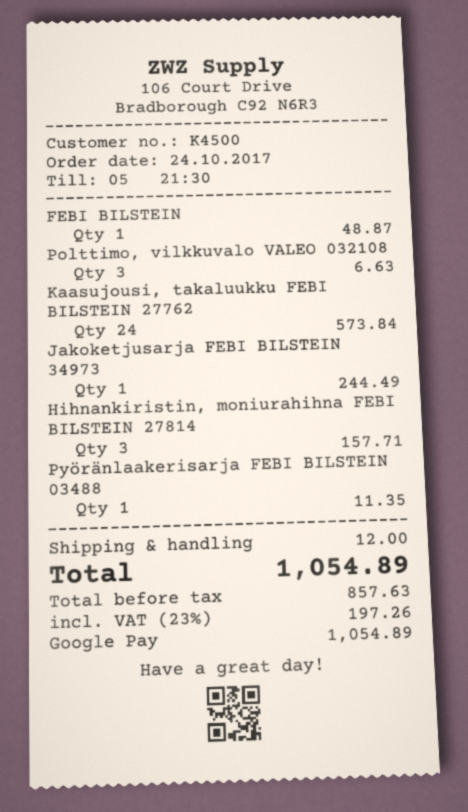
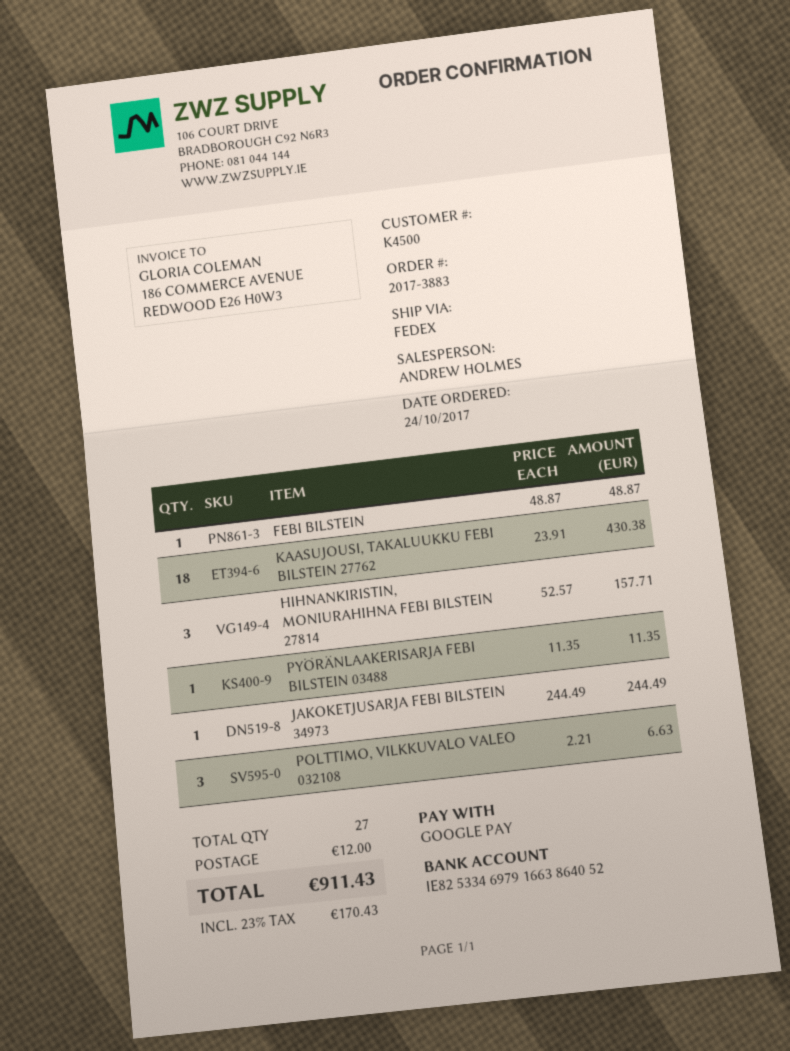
Kaasujousi, takaluukku FEBI BILSTEIN 27762: 24 for 573.84 -> 18 for 430.38
tax: 23% = 197.26 -> 23% = 170.43
total: 1054.89 -> 911.43

